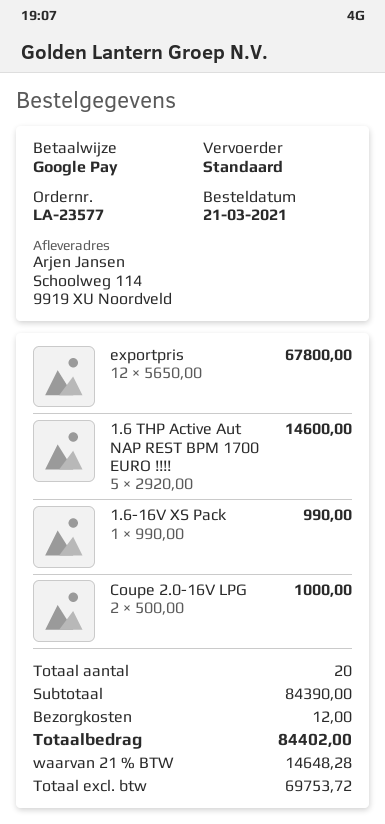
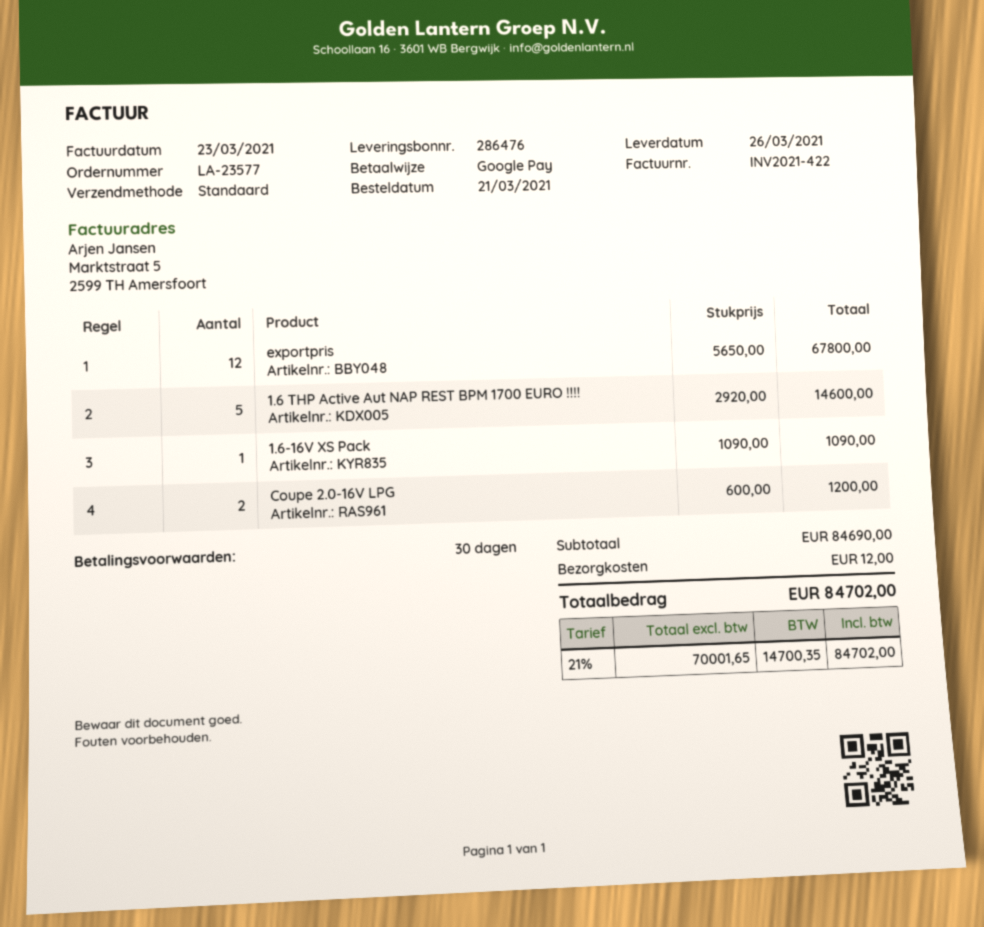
1.6-16V XS Pack: 1 x 990.00 = 990.00 -> 1 x 1090.00 = 1090.00
Coupe 2.0-16V LPG: 2 x 500.00 = 1000.00 -> 2 x 600.00 = 1200.00
subtotal: 84390.00 -> 84690.00
net: 69753.72 -> 70001.65
tax: 21% = 14648.28 -> 21% = 14700.35
total: 84402.00 -> 84702.00

